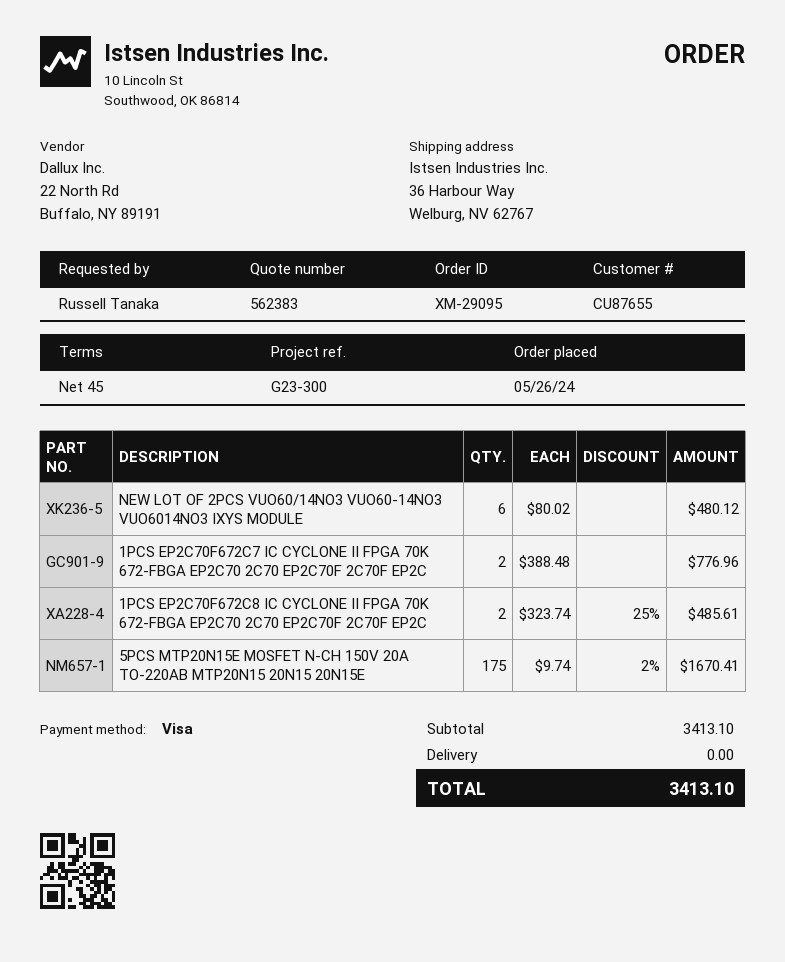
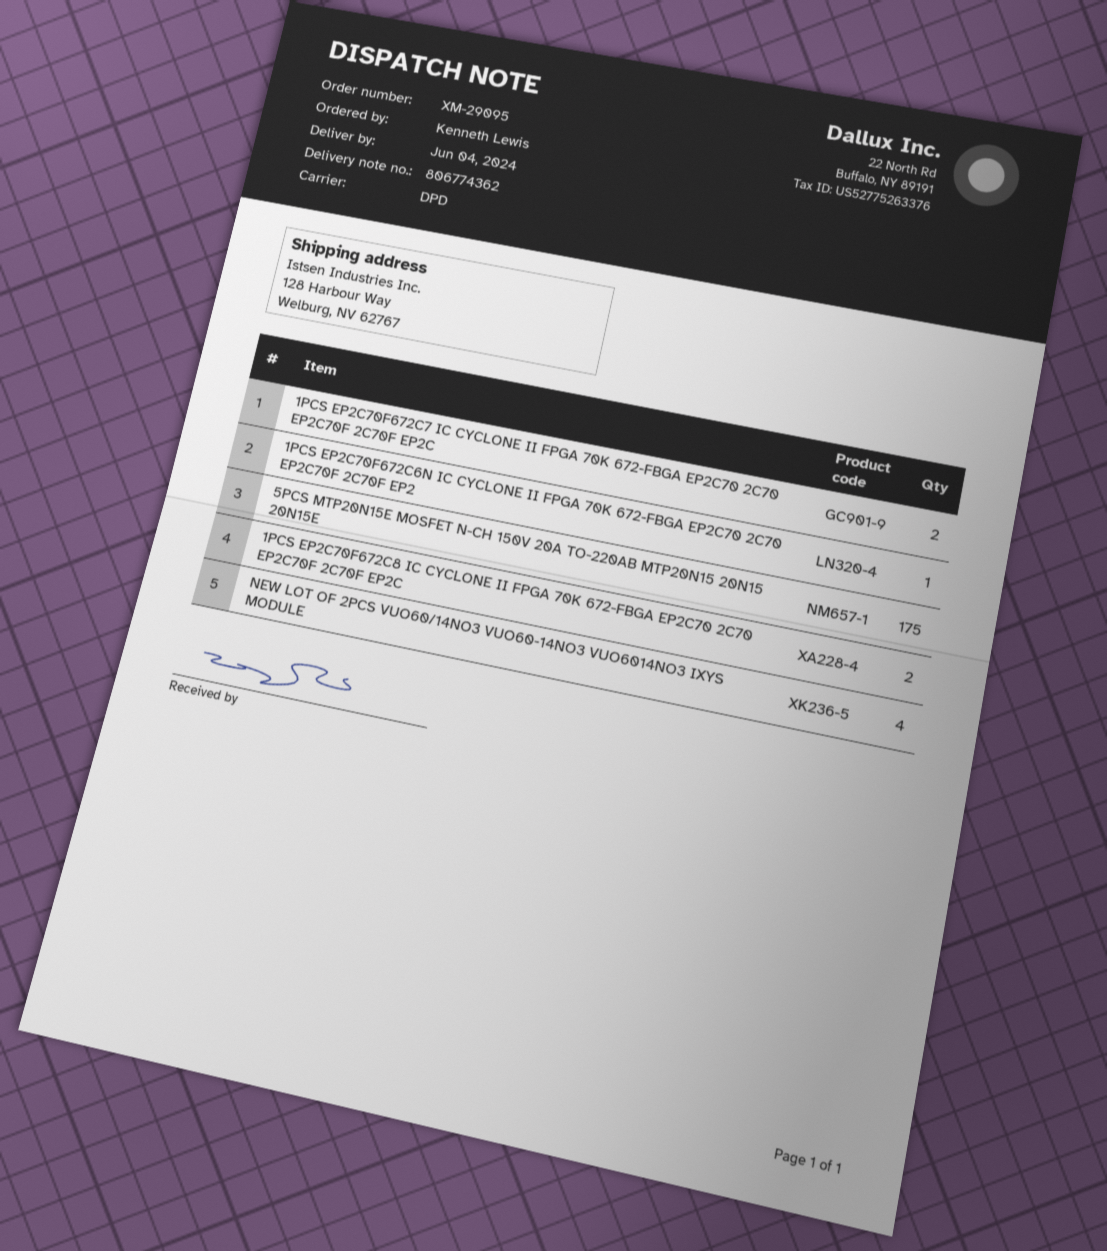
ordered by: Russell Tanaka -> Kenneth Lewis
ship to: 36 Harbour Way, Welburg, NV 62767 -> 128 Harbour Way, Welburg, NV 62767
NEW LOT OF 2PCS VUO60/14NO3 VUO60-14NO3 VUO6014NO3 IXYS MODULE: 6 -> 4
1PCS EP2C70F672C6N IC CYCLONE II FPGA 70K 672-FBGA EP2C70 2C70 EP2C70F 2C70F EP2: none -> 1

